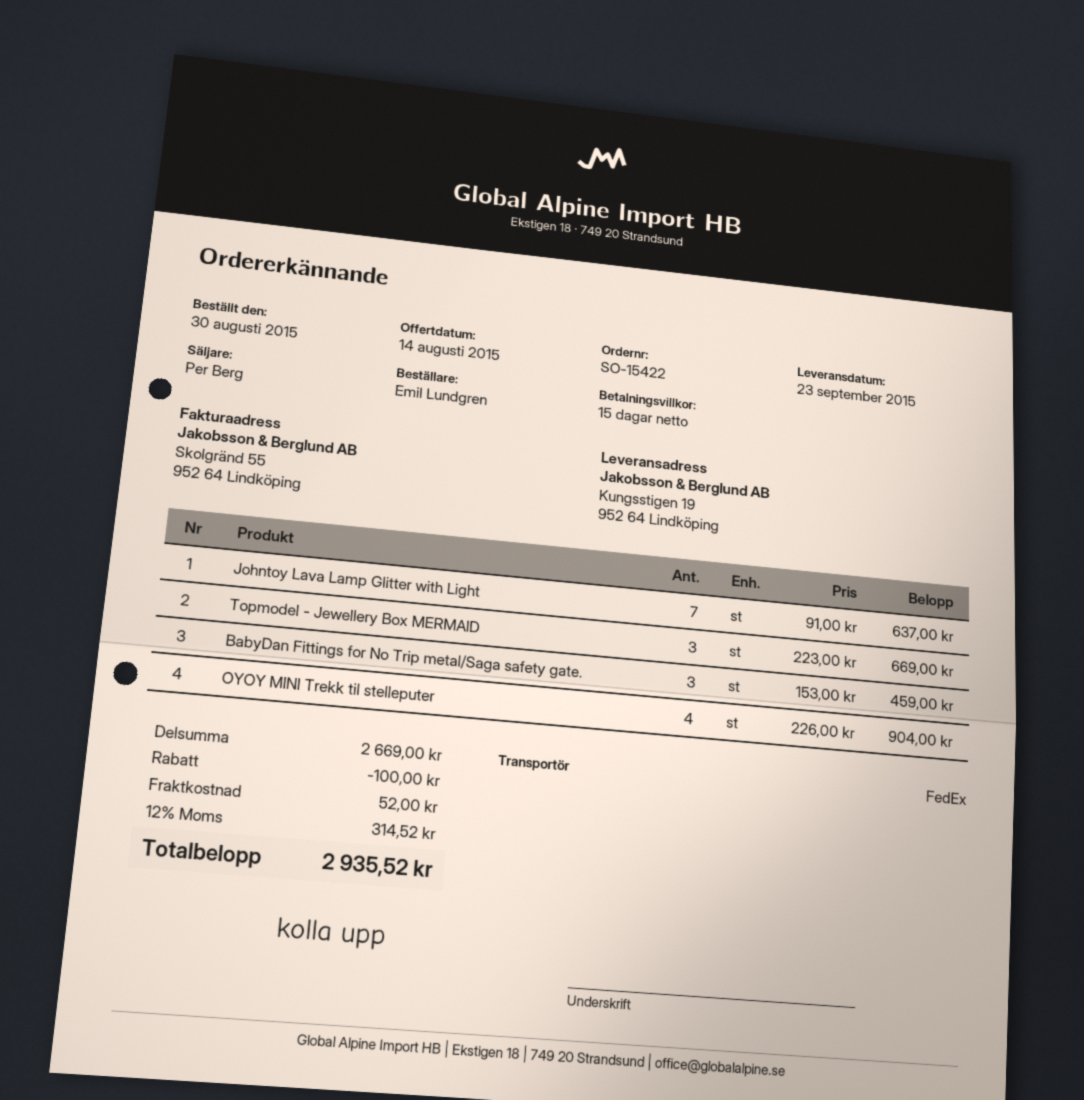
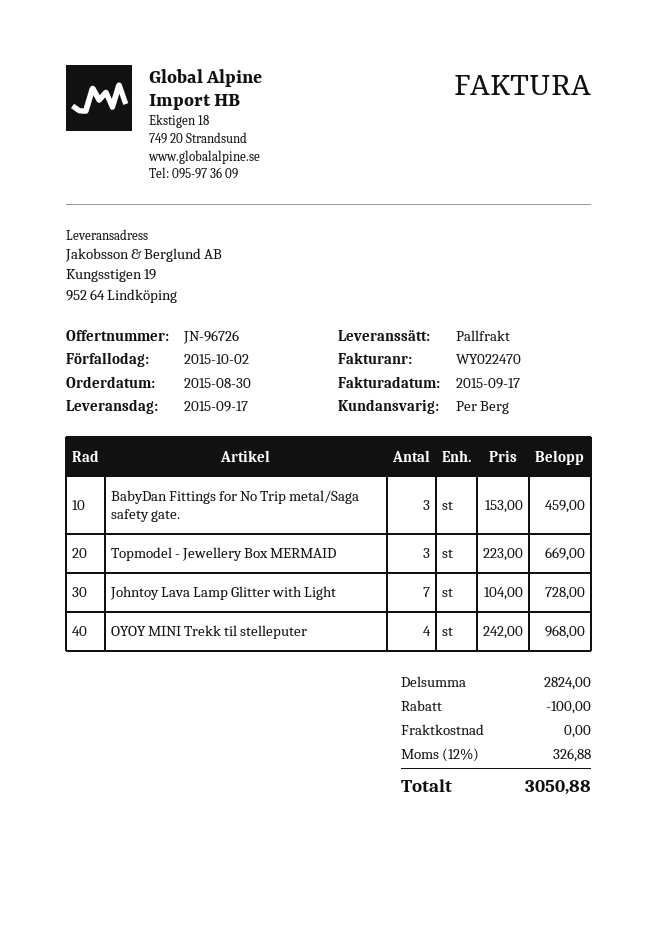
delivery date: 2015-09-23 -> 2015-09-17
shipping method: FedEx -> pallet freight
Johntoy Lava Lamp Glitter with Light: 7 x 91.00 = 637.00 -> 7 x 104.00 = 728.00
OYOY MINI Trekk til stelleputer: 4 x 226.00 = 904.00 -> 4 x 242.00 = 968.00
subtotal: 2669.00 -> 2824.00
shipping: 52.00 -> 0.00
tax: 12% = 314.52 -> 12% = 326.88
total: 2935.52 -> 3050.88

